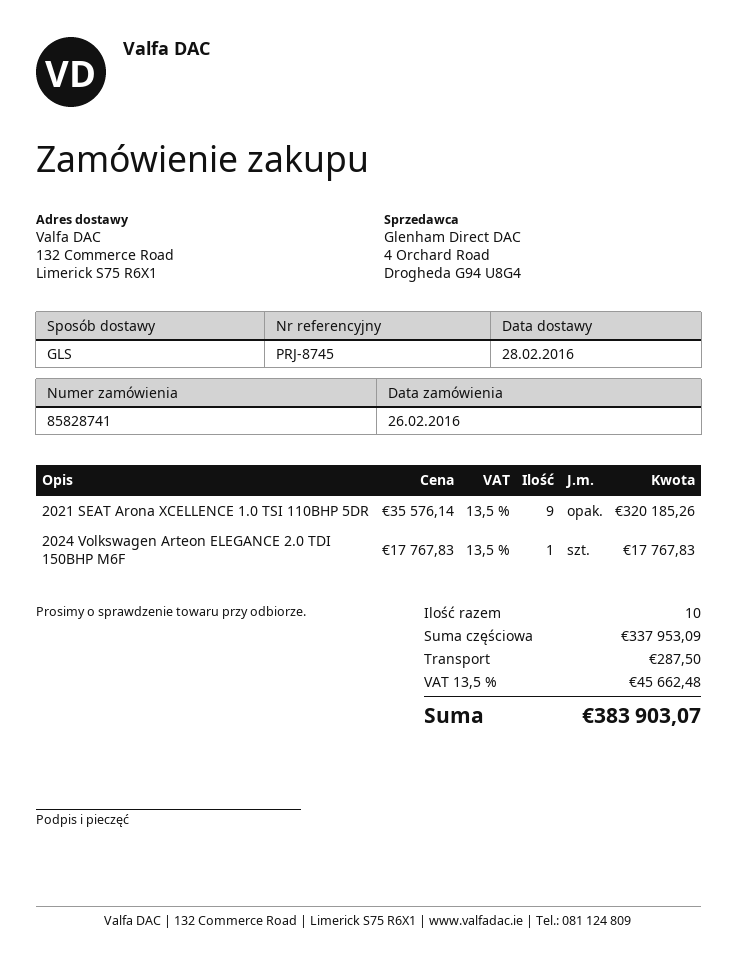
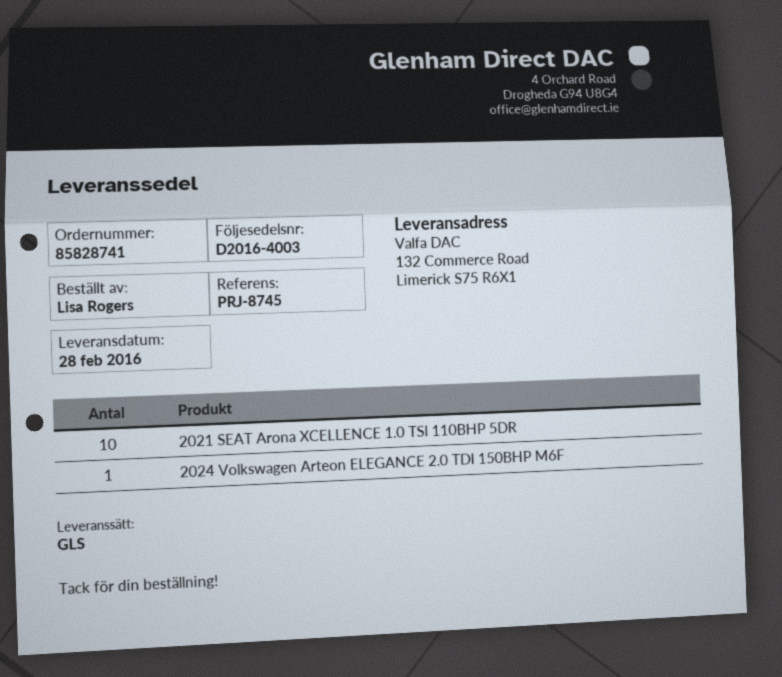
2021 SEAT Arona XCELLENCE 1.0 TSI 110BHP 5DR: 9 -> 10

